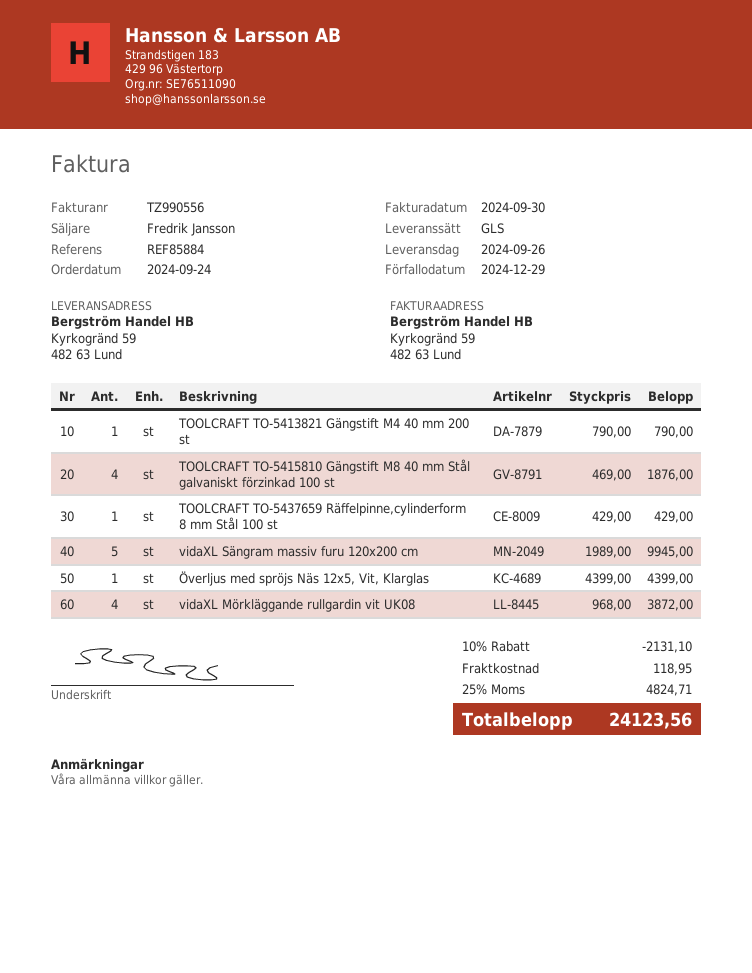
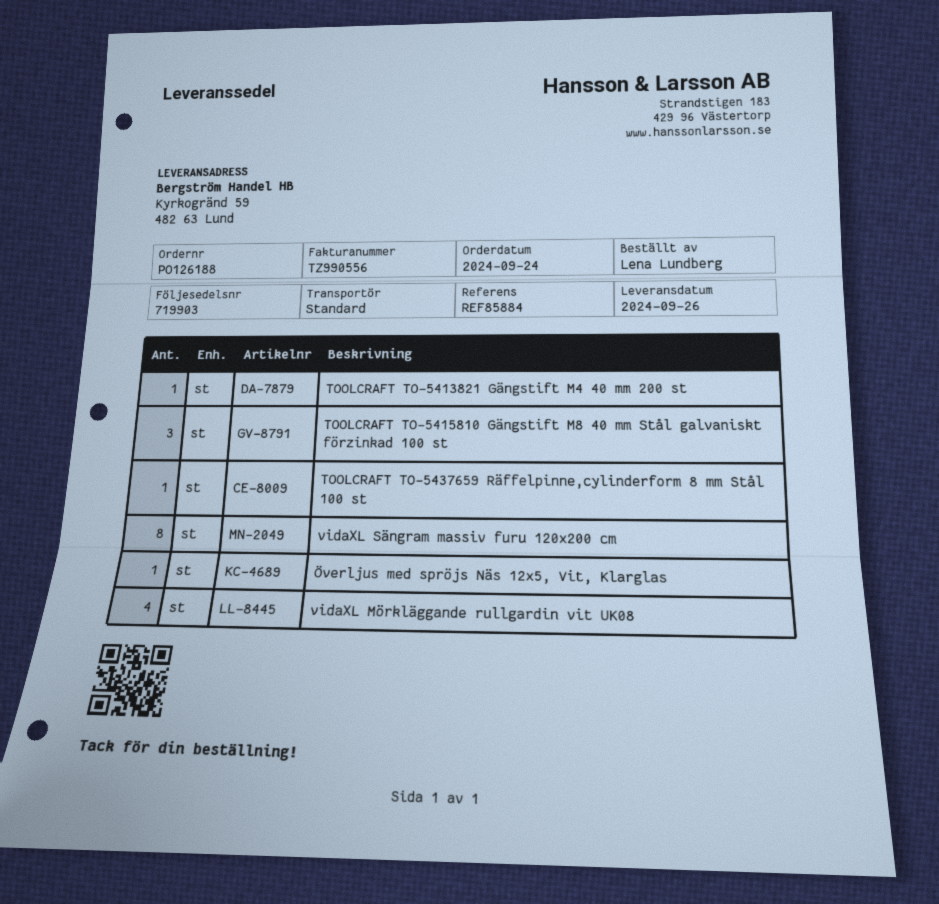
shipping method: GLS -> standard
TOOLCRAFT TO-5415810 Gängstift M8 40 mm Stål galvaniskt förzinkad 100 st: 4 -> 3
vidaXL Sängram massiv furu 120x200 cm: 5 -> 8

